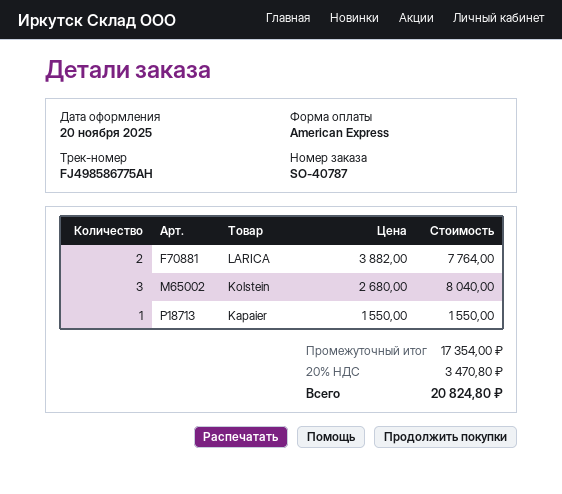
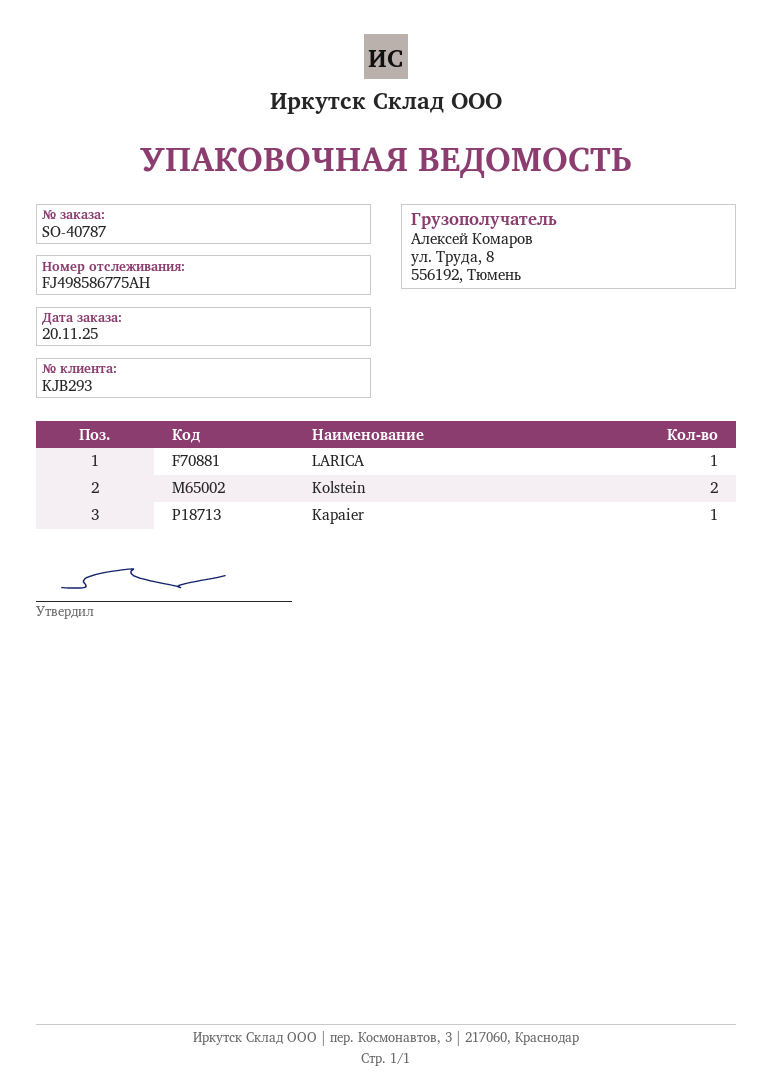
LARICA: 2 -> 1
Kolstein: 3 -> 2

